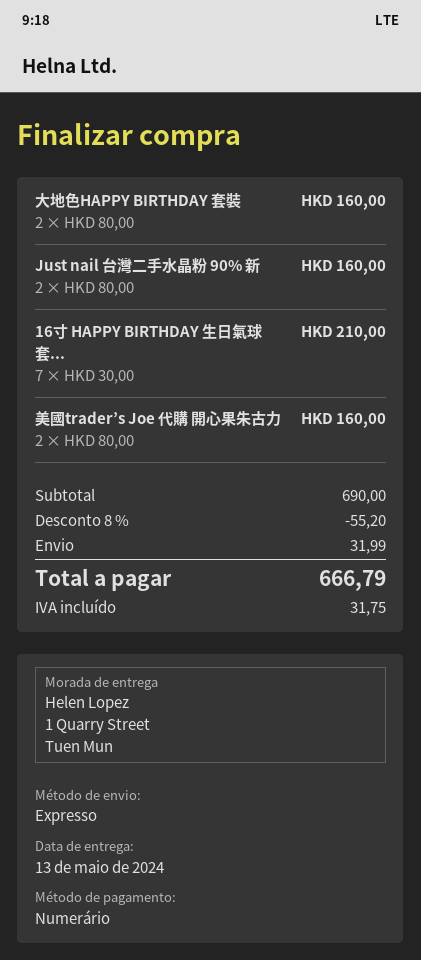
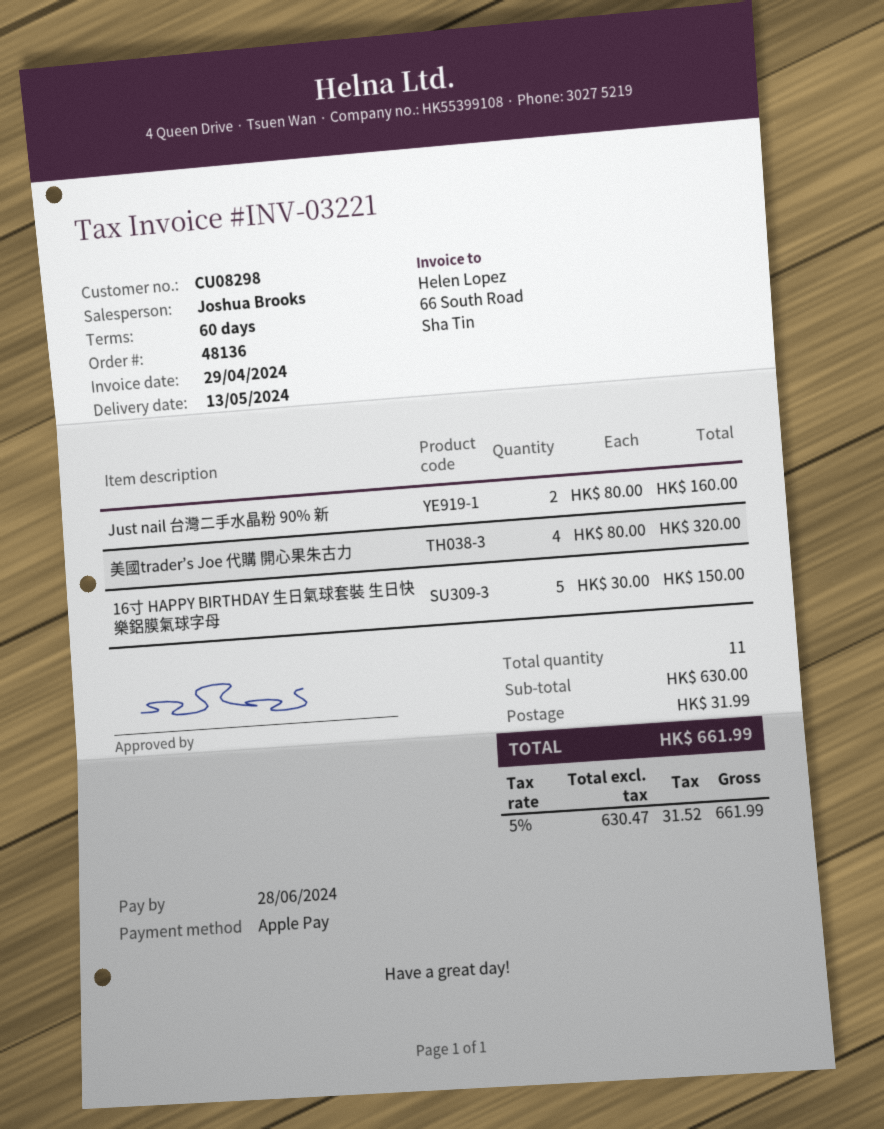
payment method: cash -> Apple Pay
大地色HAPPY BIRTHDAY 套裝: 2 x 80.00 = 160.00 -> none
16寸 HAPPY BIRTHDAY 生日氣球套...: 7 x 30.00 = 210.00 -> 5 x 30.00 = 150.00
美國trader’s Joe 代購 開心果朱古力: 2 x 80.00 = 160.00 -> 4 x 80.00 = 320.00
subtotal: 690.00 -> 630.00
discount: 8% = 55.20 -> none
tax: 31.75 -> 31.52
total: 666.79 -> 661.99

